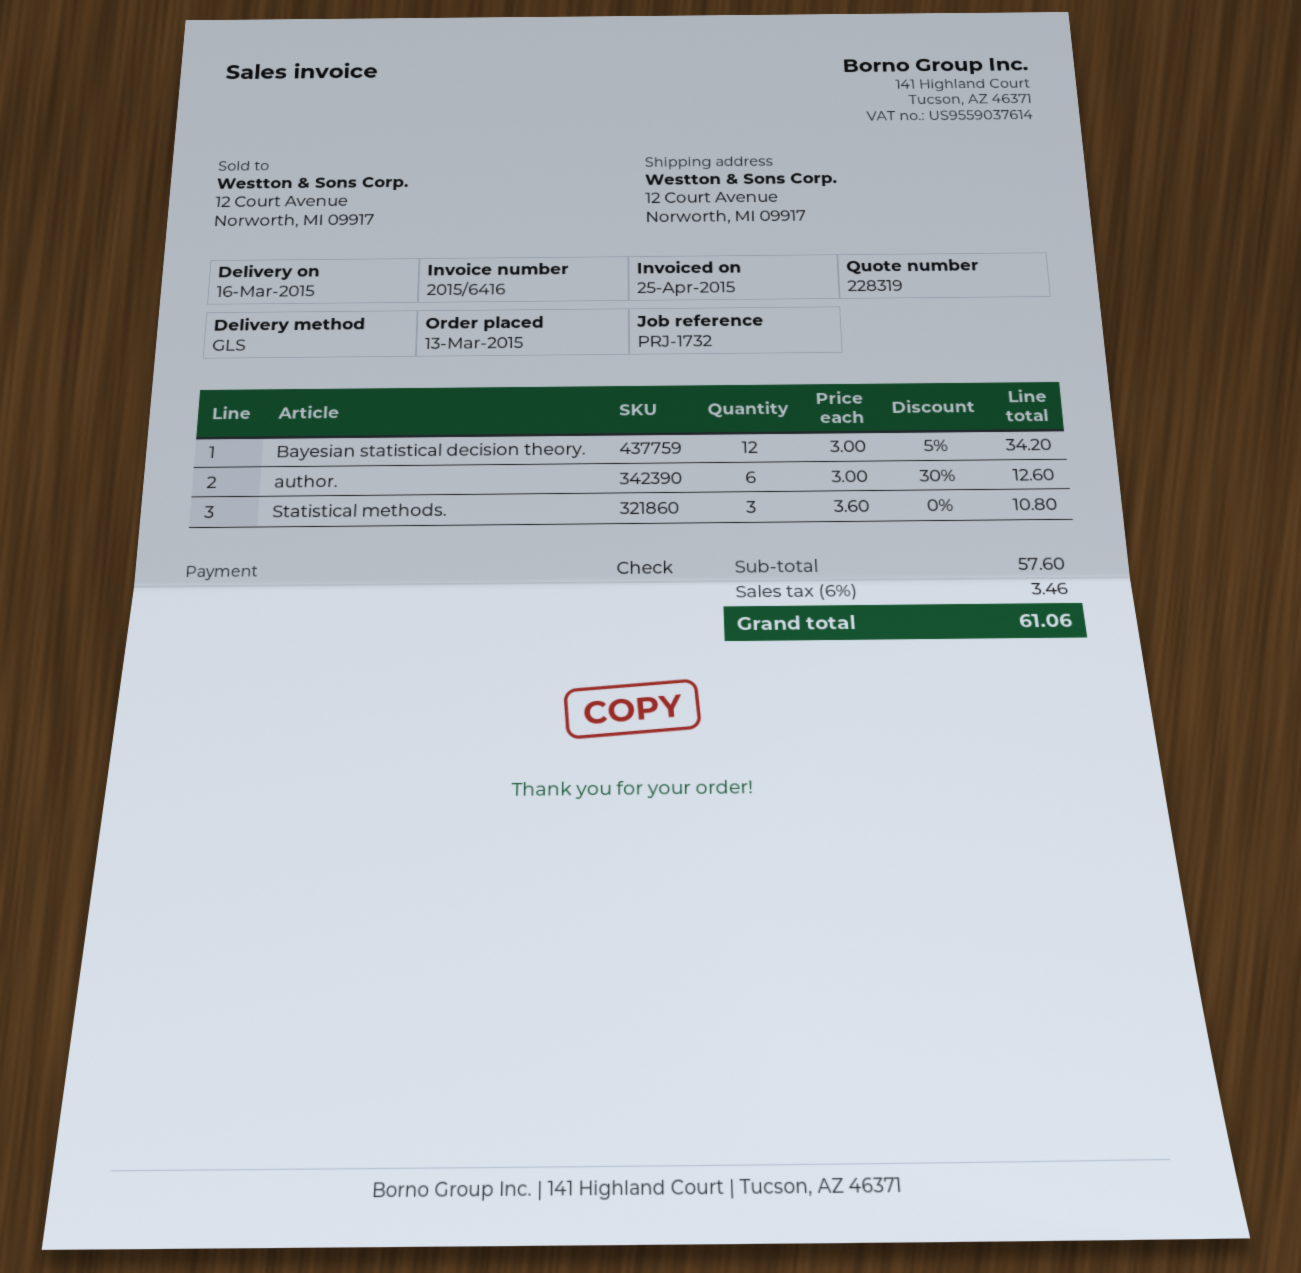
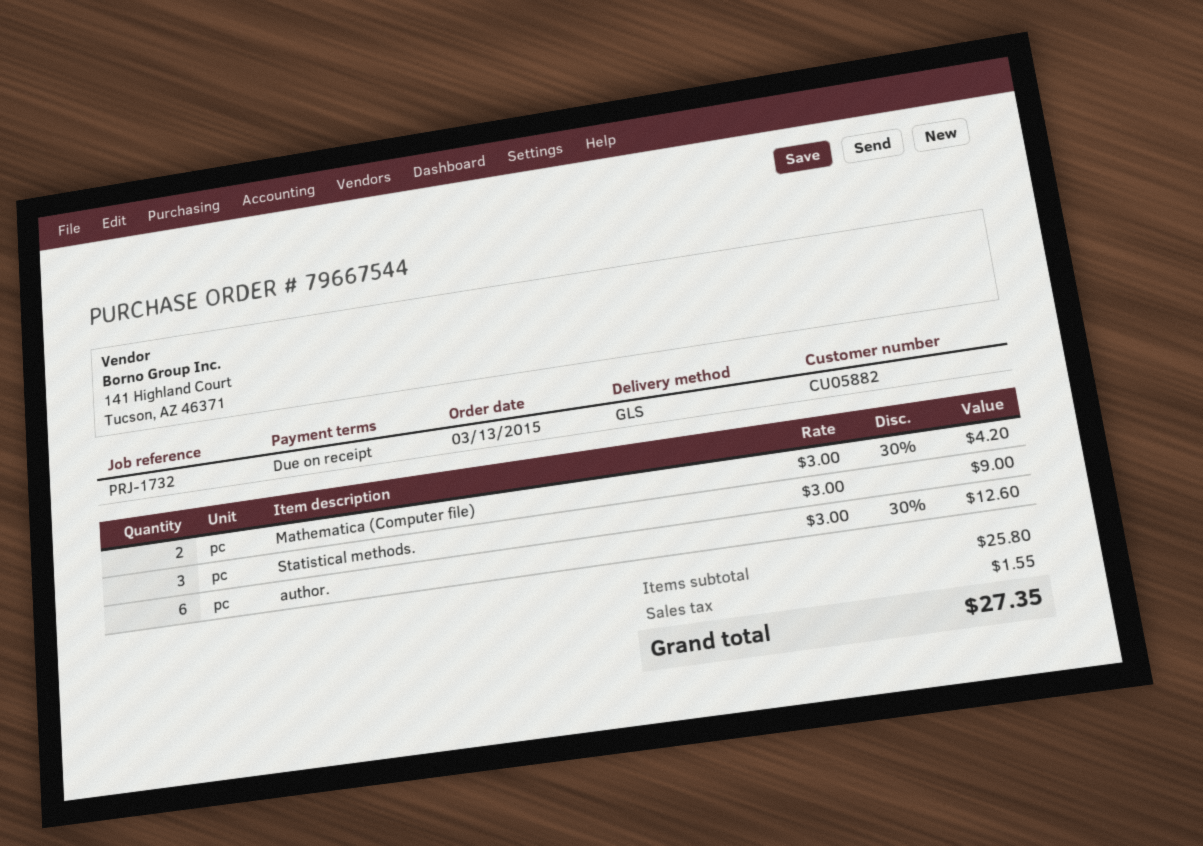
Bayesian statistical decision theory.: 12 x 3.00 - 5% = 34.20 -> none
Statistical methods.: 3 x 3.60 = 10.80 -> 3 x 3.00 = 9.00
Mathematica (Computer file): none -> 2 x 3.00 - 30% = 4.20
subtotal: 57.60 -> 25.80
tax: 3.46 -> 1.55
total: 61.06 -> 27.35

